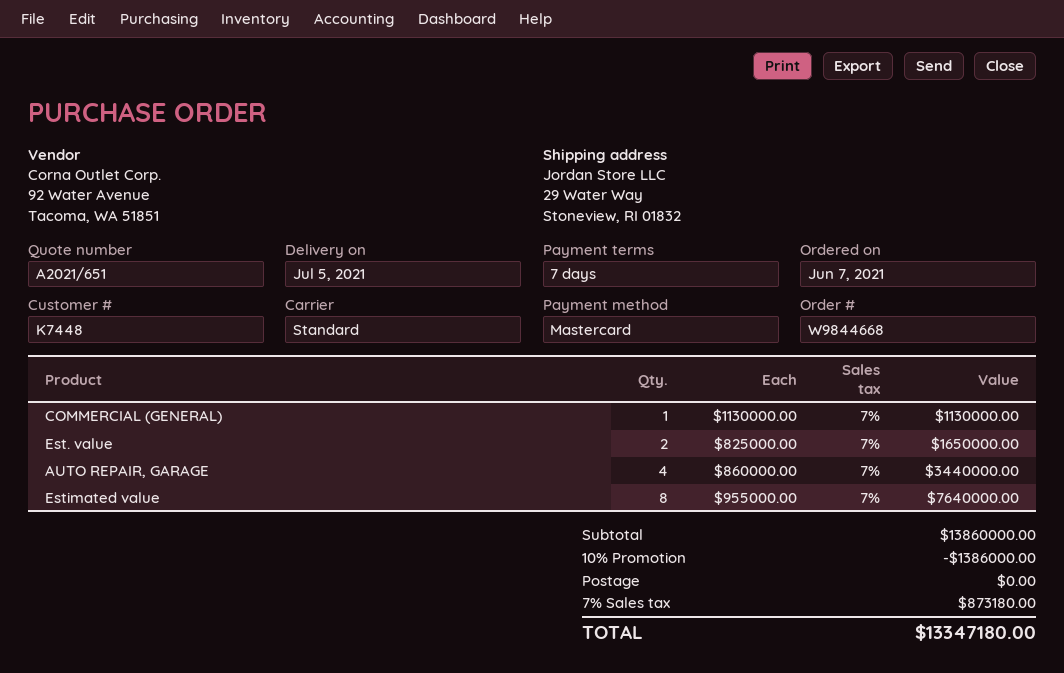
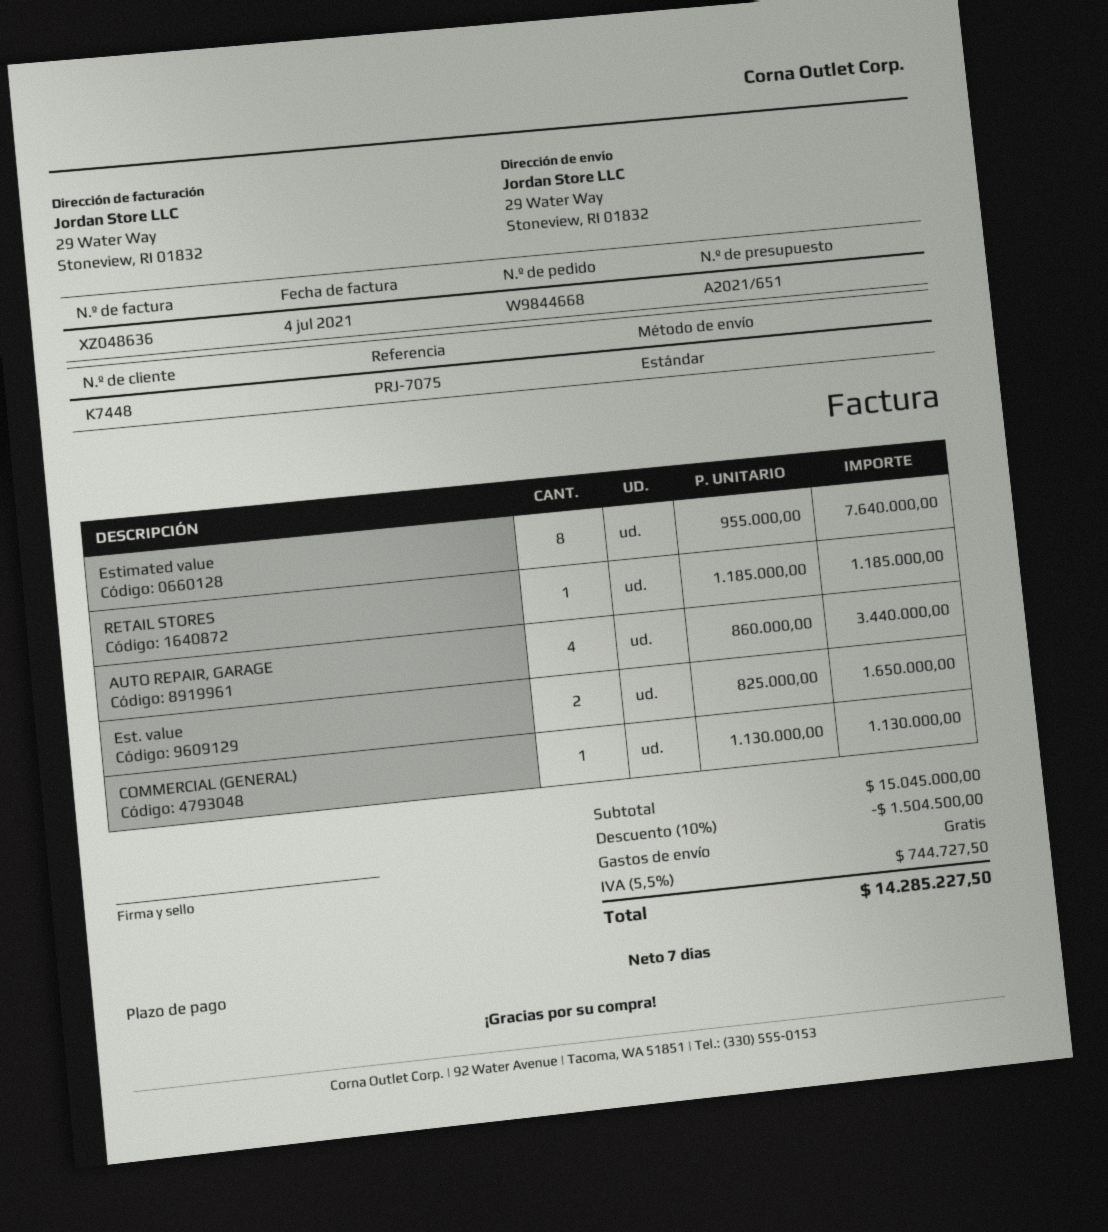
RETAIL STORES: none -> 1 x 1185000.00 = 1185000.00
subtotal: 13860000.00 -> 15045000.00
discount: 10% = 1386000.00 -> 10% = 1504500.00
tax: 7% = 873180.00 -> 5.5% = 744727.50
total: 13347180.00 -> 14285227.50

